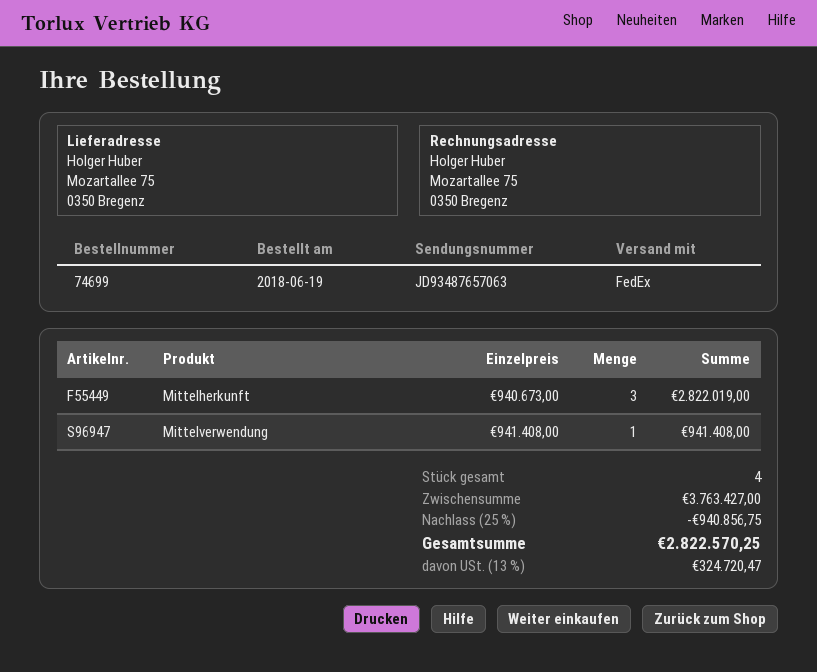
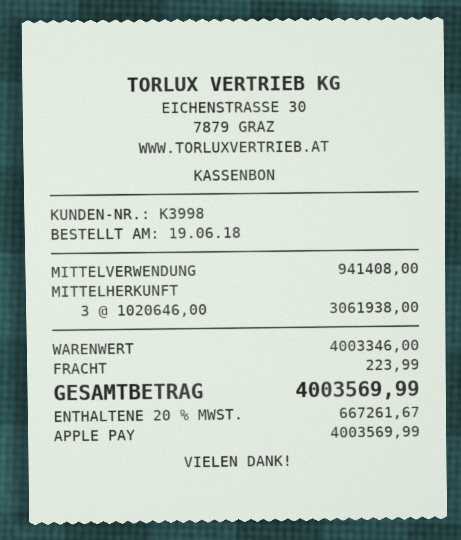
Mittelherkunft: 3 x 940673.00 = 2822019.00 -> 3 x 1020646.00 = 3061938.00
subtotal: 3763427.00 -> 4003346.00
discount: 25% = 940856.75 -> none
shipping: none -> 223.99
tax: 13% = 324720.47 -> 20% = 667261.67
total: 2822570.25 -> 4003569.99

